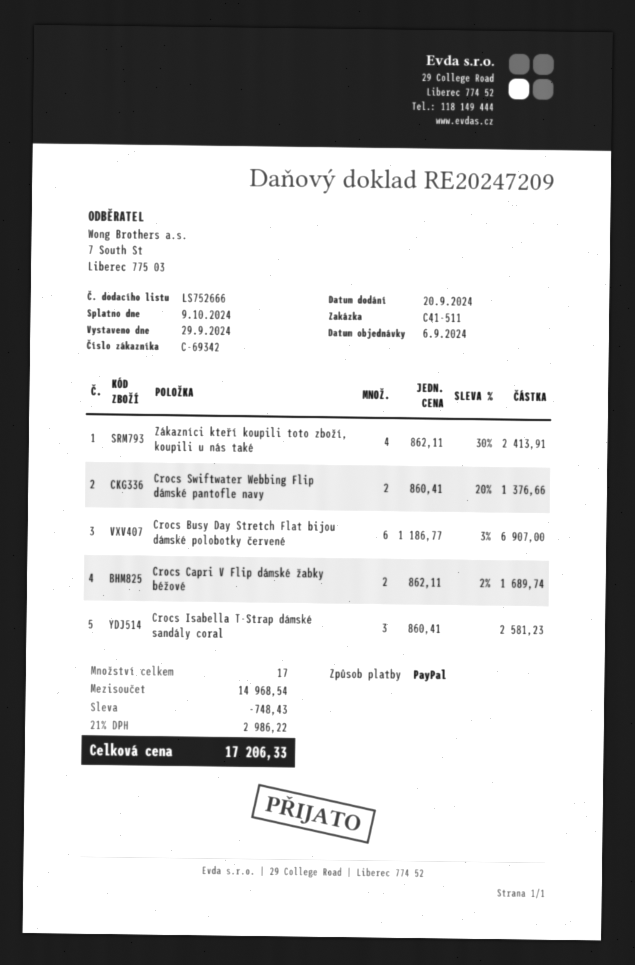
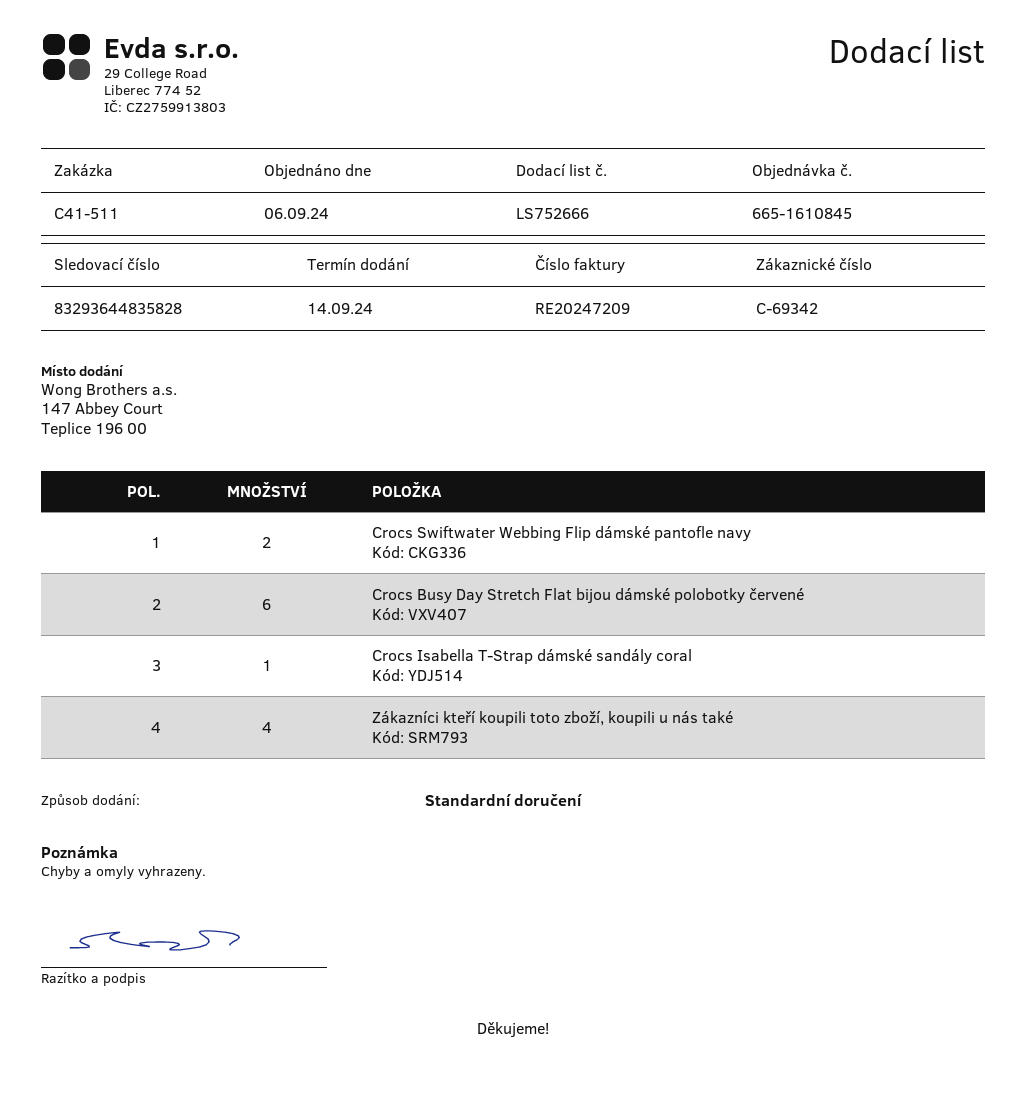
delivery date: 2024-09-20 -> 2024-09-14
Crocs Capri V Flip dámské žabky béžové: 2 -> none
Crocs Isabella T-Strap dámské sandály coral: 3 -> 1

